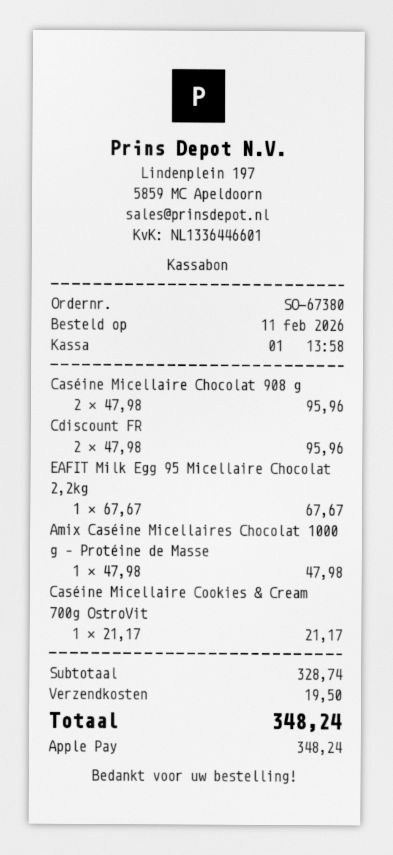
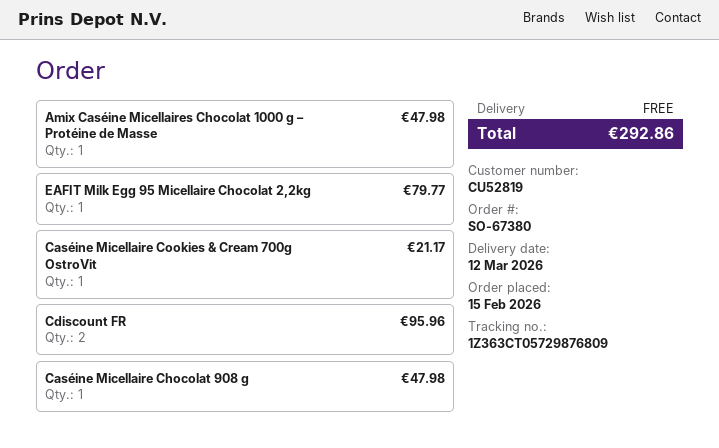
order date: 2026-02-11 -> 2026-02-15
Caséine Micellaire Chocolat 908 g: 2 for 95.96 -> 1 for 47.98
EAFIT Milk Egg 95 Micellaire Chocolat 2,2kg: 1 for 67.67 -> 1 for 79.77
shipping: 19.50 -> 0.00
total: 348.24 -> 292.86

